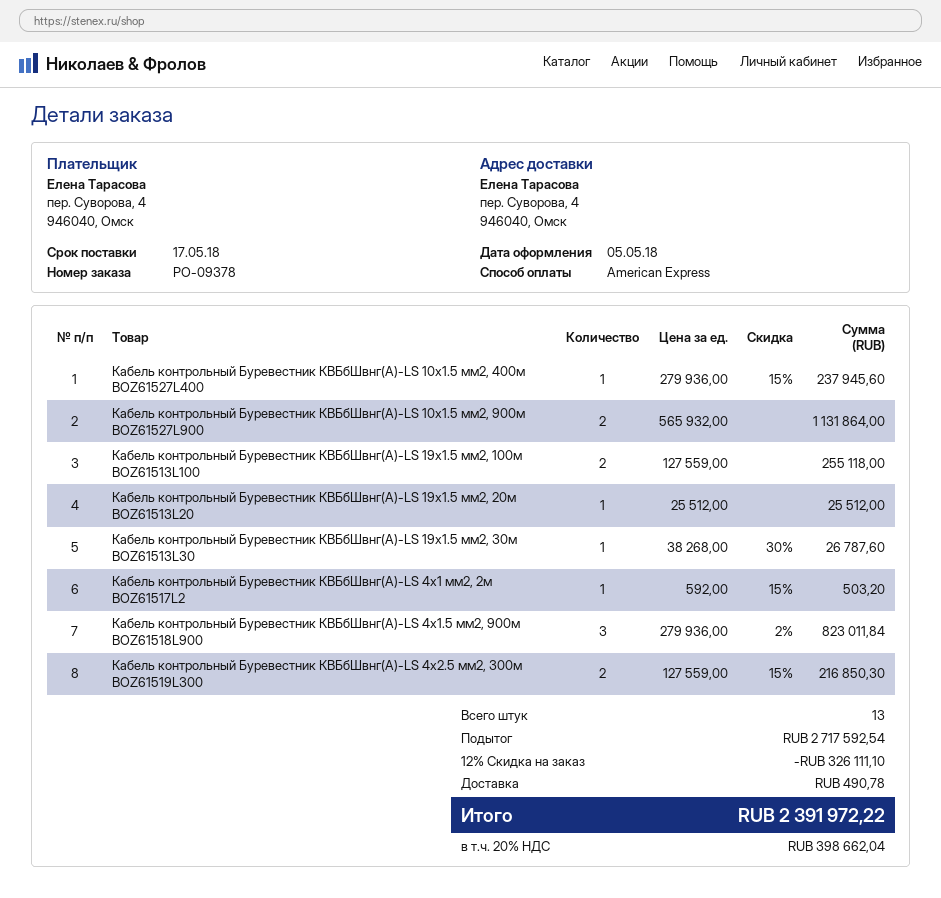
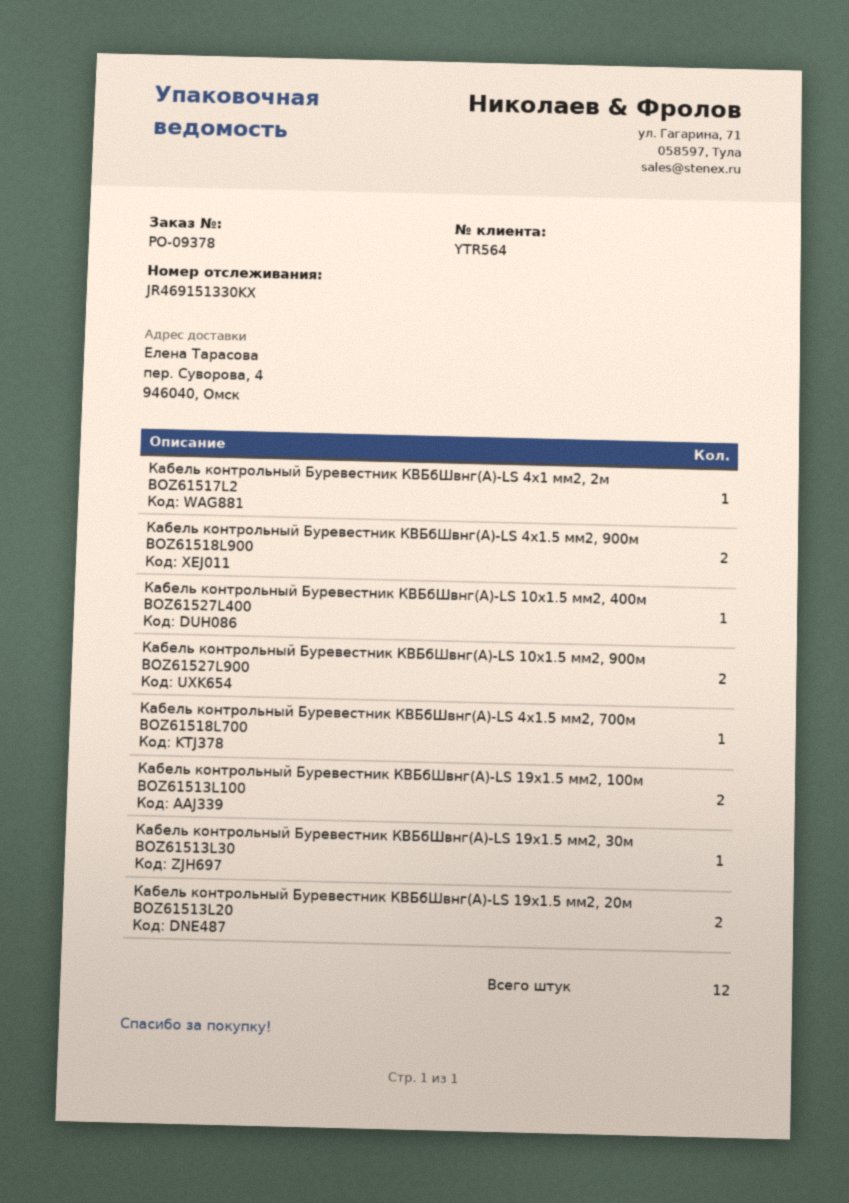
Кабель контрольный Буревестник КВБбШвнг(A)-LS 19х1.5 мм2, 20м BOZ61513L20: 1 -> 2
Кабель контрольный Буревестник КВБбШвнг(A)-LS 4х1.5 мм2, 900м BOZ61518L900: 3 -> 2
Кабель контрольный Буревестник КВБбШвнг(A)-LS 4х2.5 мм2, 300м BOZ61519L300: 2 -> none
Кабель контрольный Буревестник КВБбШвнг(A)-LS 4х1.5 мм2, 700м BOZ61518L700: none -> 1
total quantity: 13 -> 12

